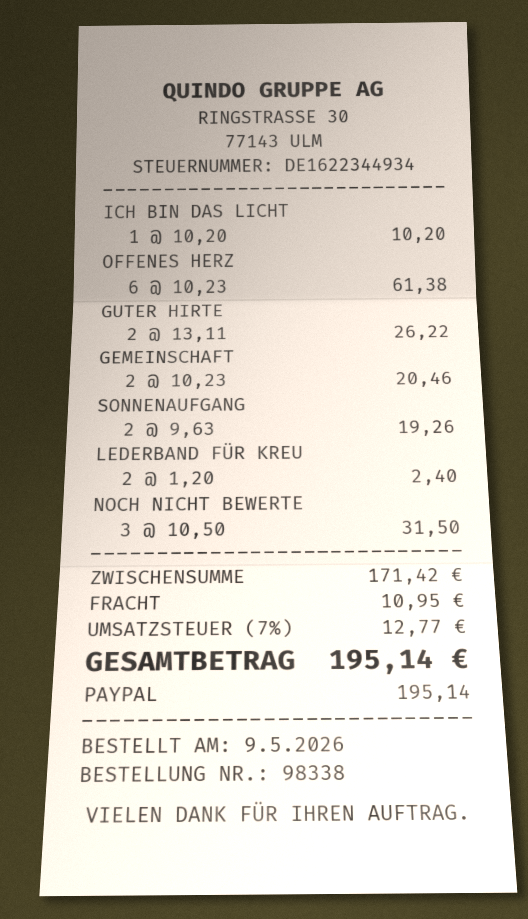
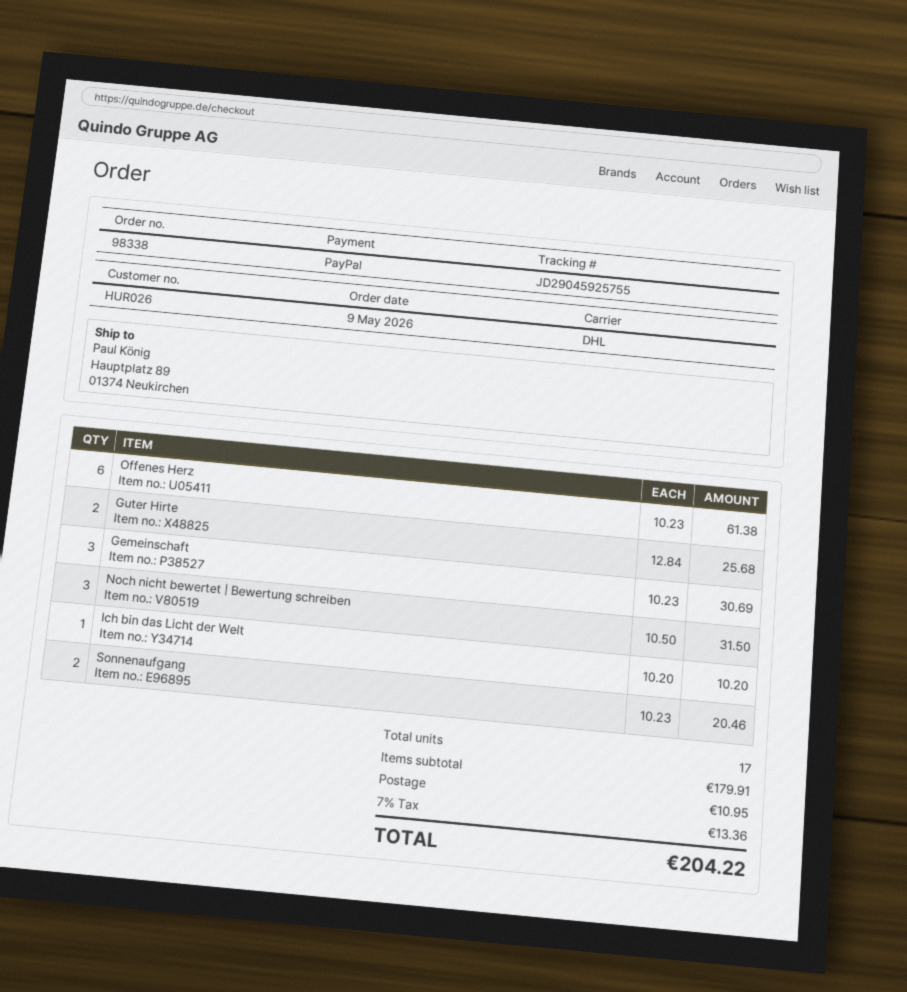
GUTER HIRTE: 2 x 13.11 = 26.22 -> 2 x 12.84 = 25.68
GEMEINSCHAFT: 2 x 10.23 = 20.46 -> 3 x 10.23 = 30.69
SONNENAUFGANG: 2 x 9.63 = 19.26 -> 2 x 10.23 = 20.46
LEDERBAND FÜR KREU: 2 x 1.20 = 2.40 -> none
subtotal: 171.42 -> 179.91
tax: 7% = 12.77 -> 7% = 13.36
total: 195.14 -> 204.22

